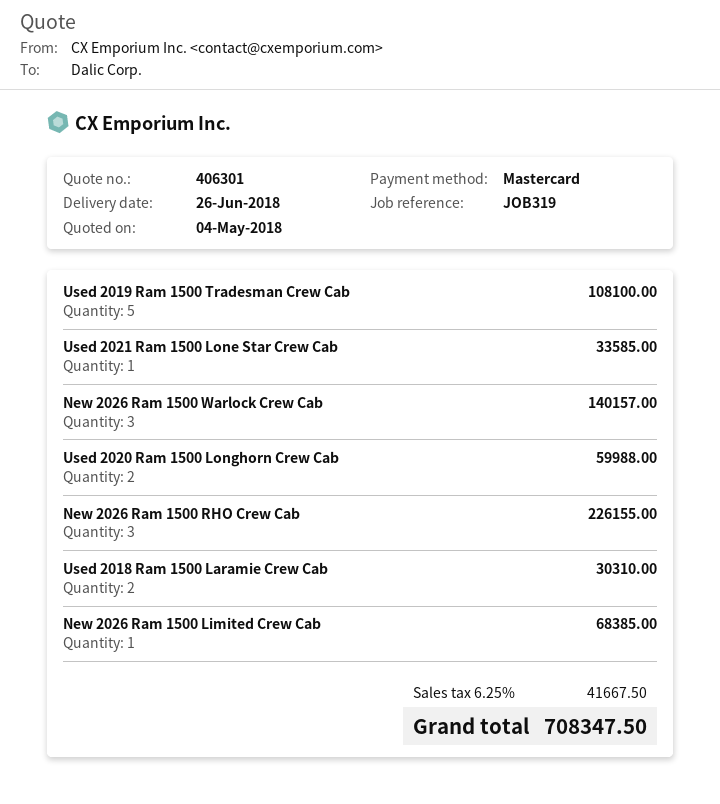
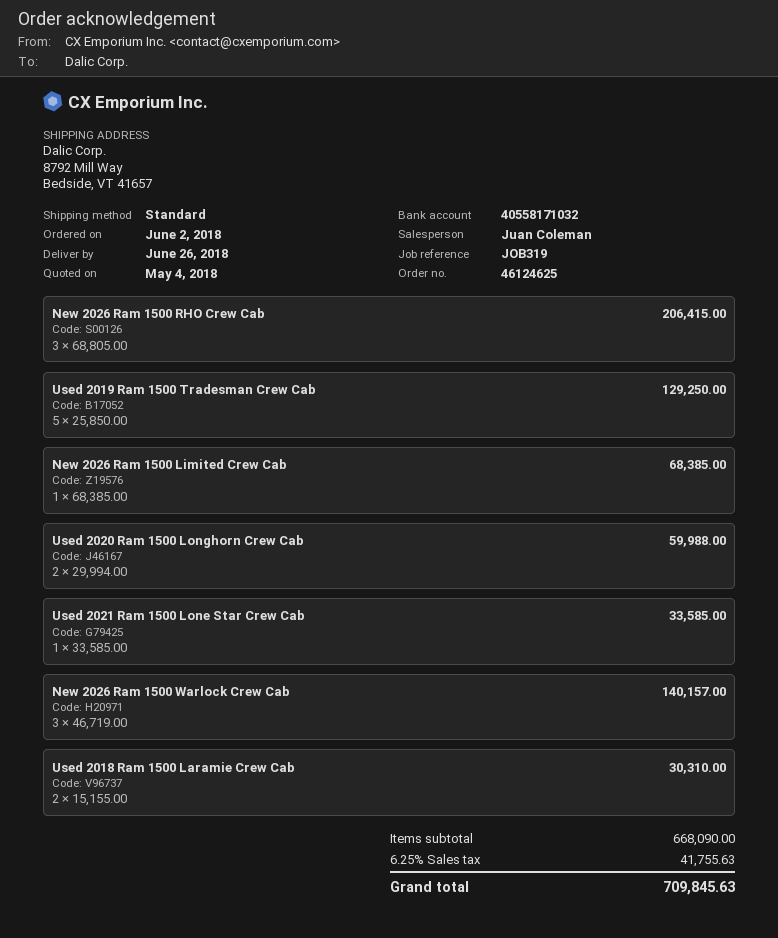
Used 2019 Ram 1500 Tradesman Crew Cab: 5 for 108100.00 -> 5 for 129250.00
New 2026 Ram 1500 RHO Crew Cab: 3 for 226155.00 -> 3 for 206415.00
tax: 6.25% = 41667.50 -> 6.25% = 41755.63
total: 708347.50 -> 709845.63

